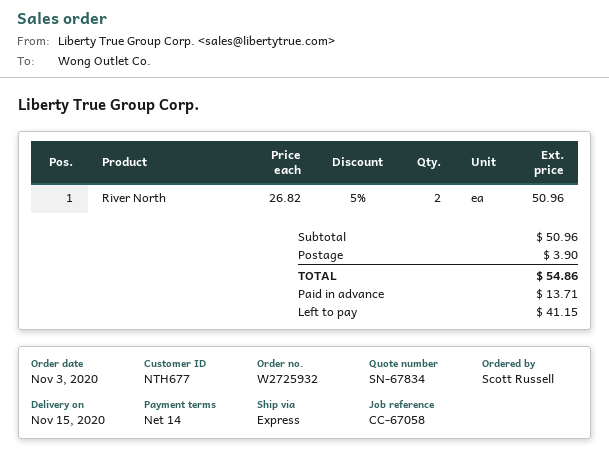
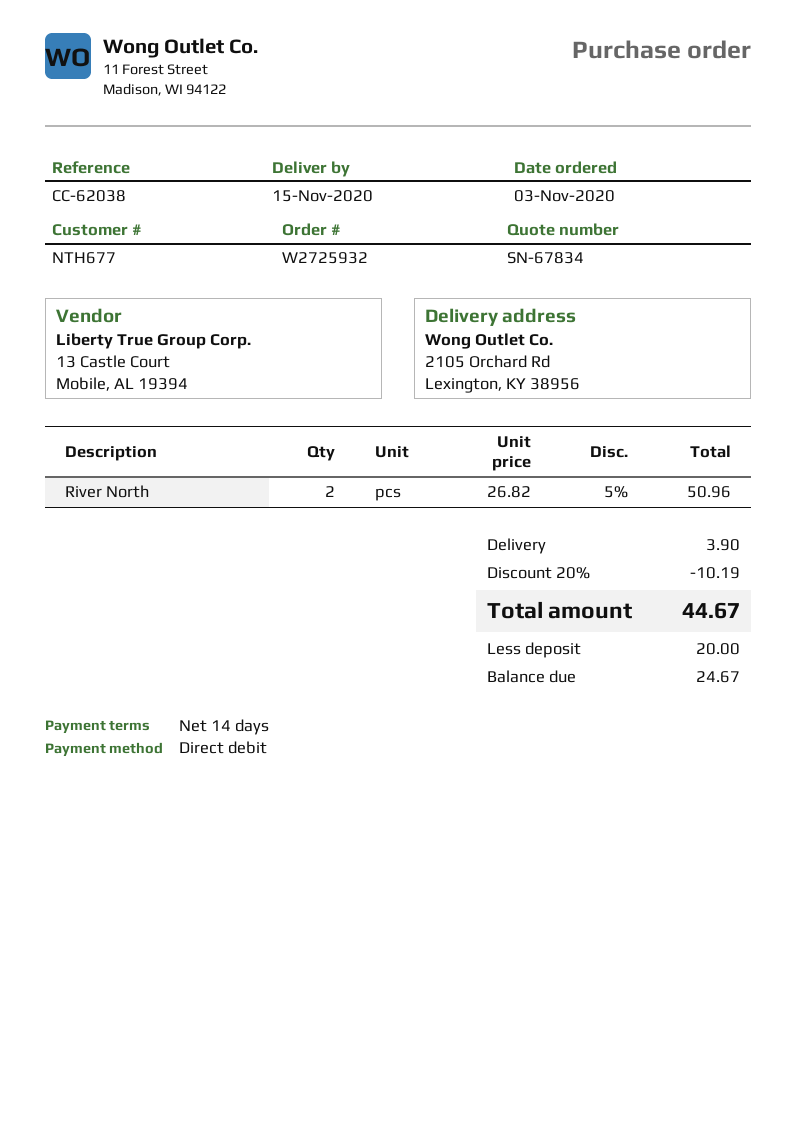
reference: CC-67058 -> CC-62038
discount: none -> 20% = 10.19
total: 54.86 -> 44.67
deposit: 13.71 -> 20.00
balance: 41.15 -> 24.67

